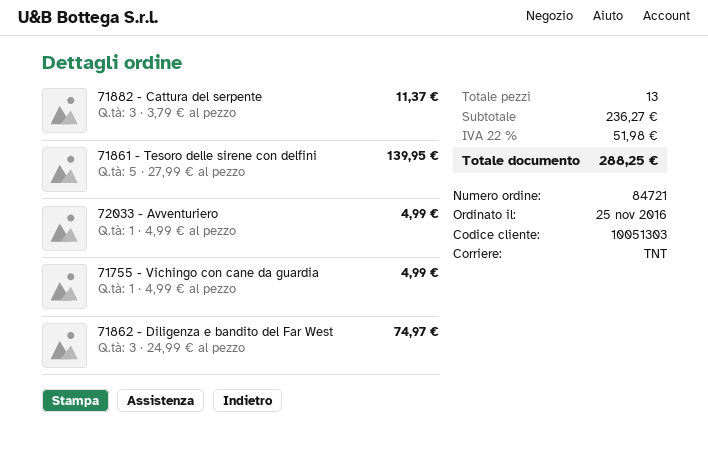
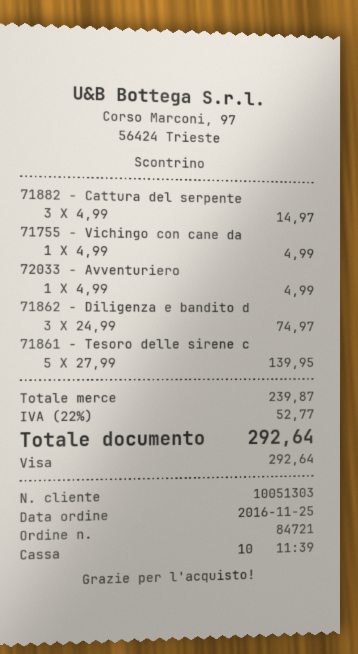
71882 - Cattura del serpente: 3 x 3.79 = 11.37 -> 3 x 4.99 = 14.97
subtotal: 236.27 -> 239.87
tax: 22% = 51.98 -> 22% = 52.77
total: 288.25 -> 292.64

